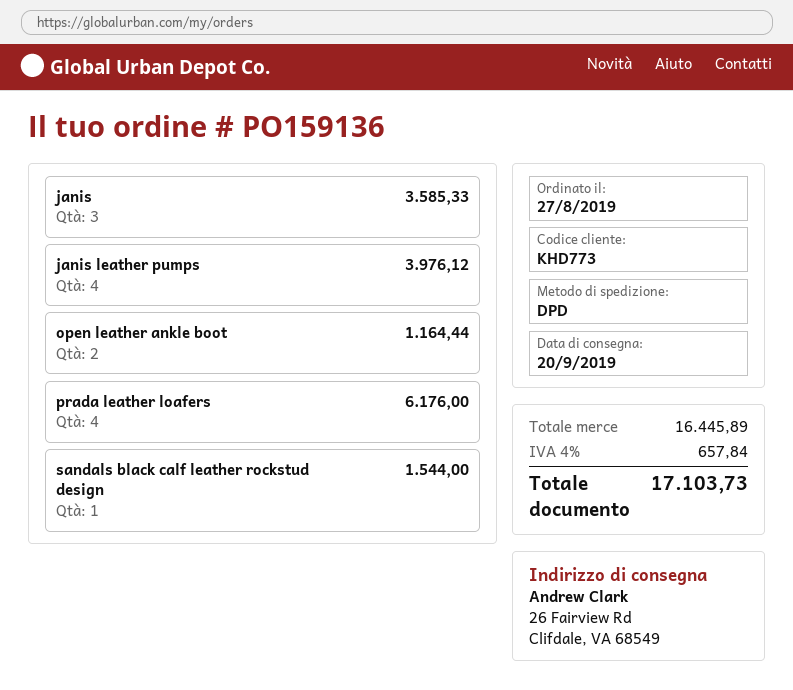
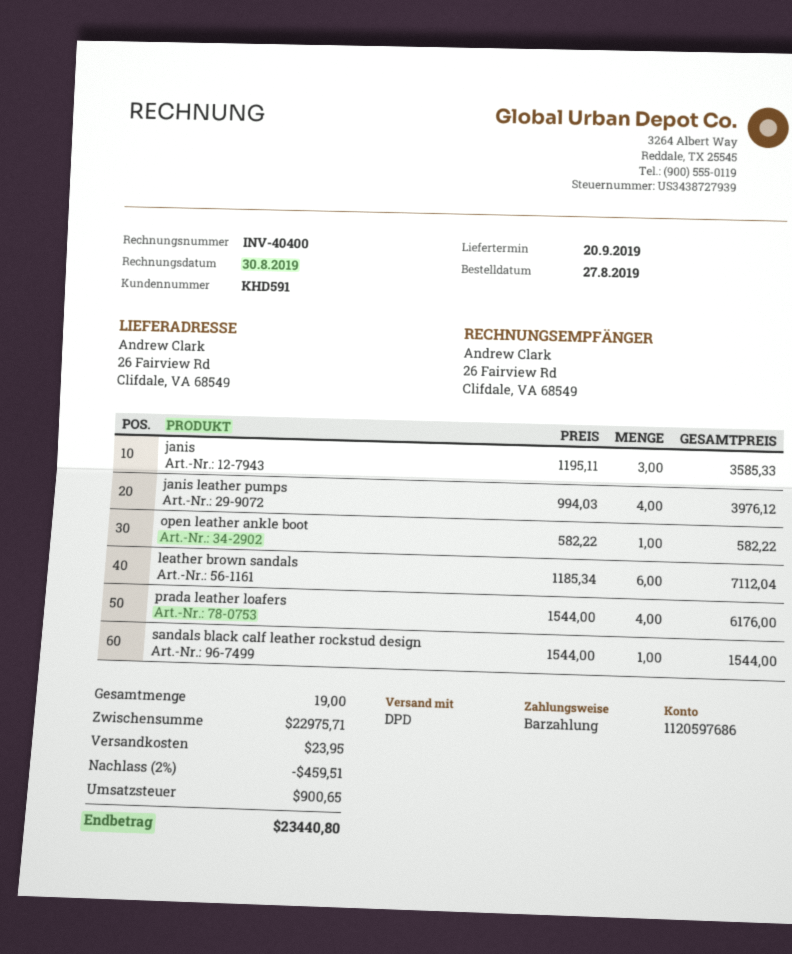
customer number: KHD773 -> KHD591
open leather ankle boot: 2 for 1164.44 -> 1 for 582.22
leather brown sandals: none -> 6 for 7112.04
subtotal: 16445.89 -> 22975.71
discount: none -> 2% = 459.51
shipping: none -> 23.95
tax: 657.84 -> 900.65
total: 17103.73 -> 23440.80

